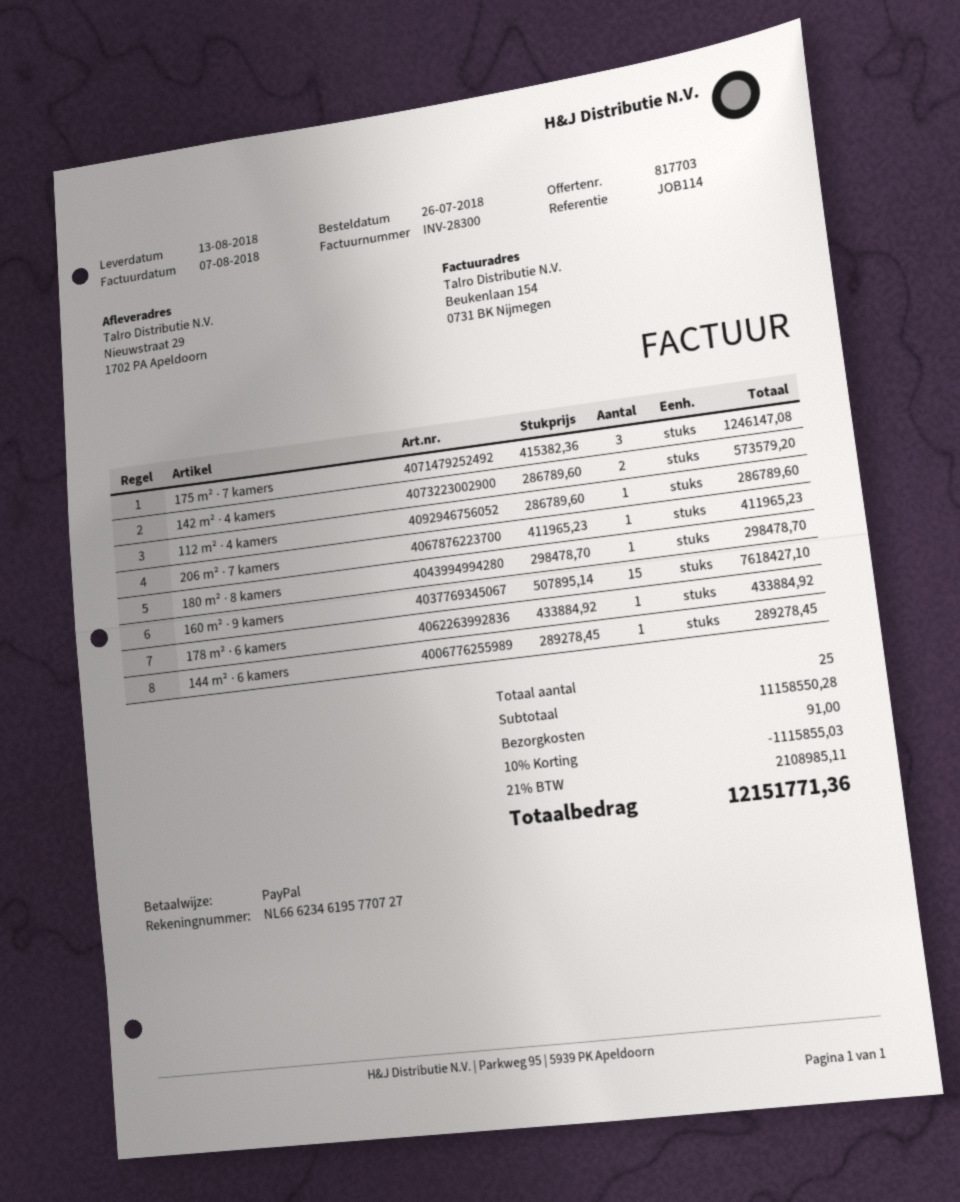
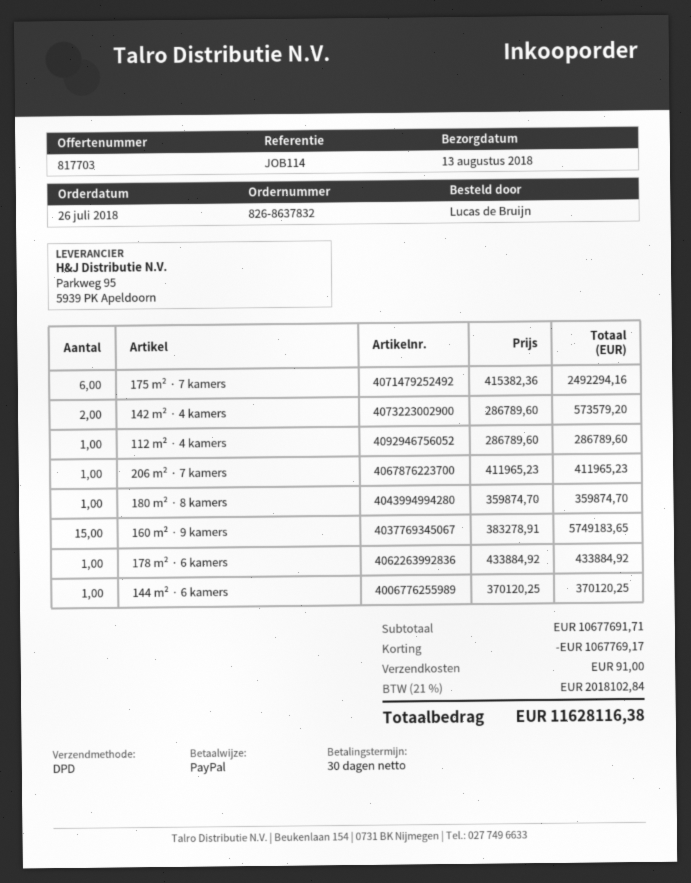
175 m² · 7 kamers: 3 x 415382.36 = 1246147.08 -> 6 x 415382.36 = 2492294.16
180 m² · 8 kamers: 1 x 298478.70 = 298478.70 -> 1 x 359874.70 = 359874.70
160 m² · 9 kamers: 15 x 507895.14 = 7618427.10 -> 15 x 383278.91 = 5749183.65
144 m² · 6 kamers: 1 x 289278.45 = 289278.45 -> 1 x 370120.25 = 370120.25
subtotal: 11158550.28 -> 10677691.71
discount: 1115855.03 -> 1067769.17
tax: 21% = 2108985.11 -> 21% = 2018102.84
total: 12151771.36 -> 11628116.38

